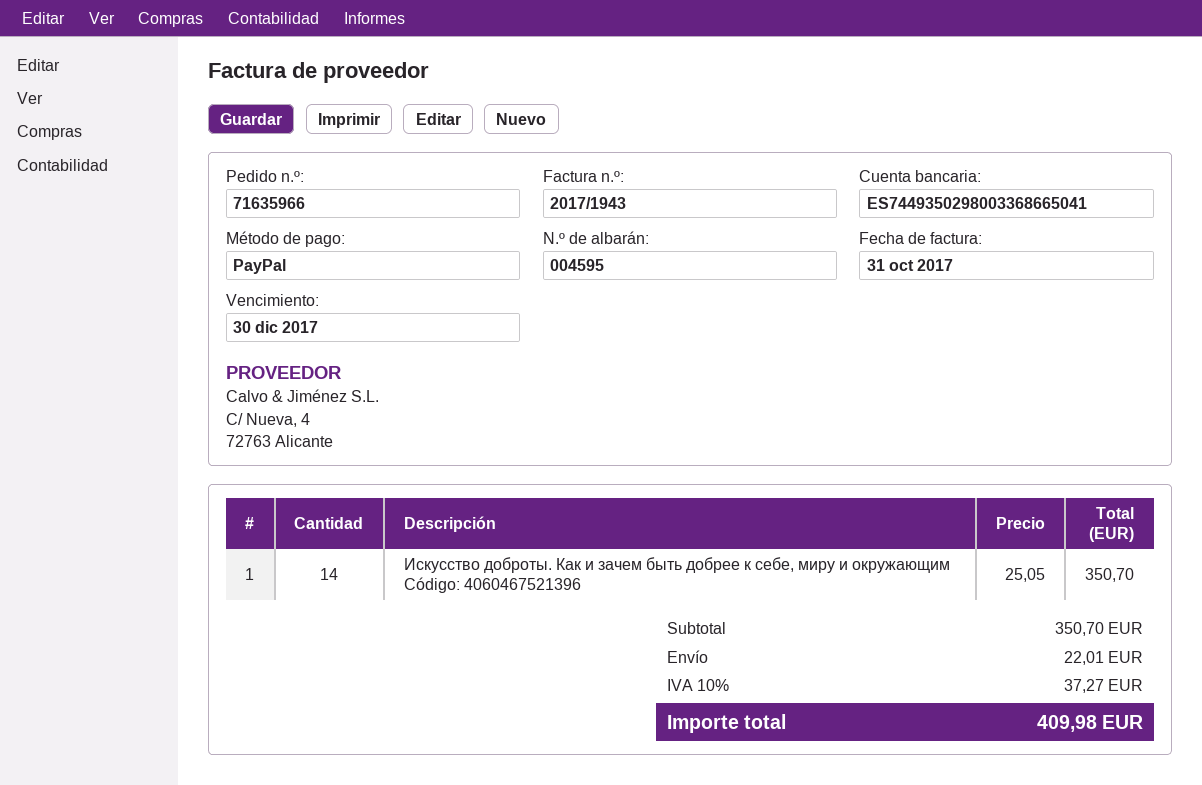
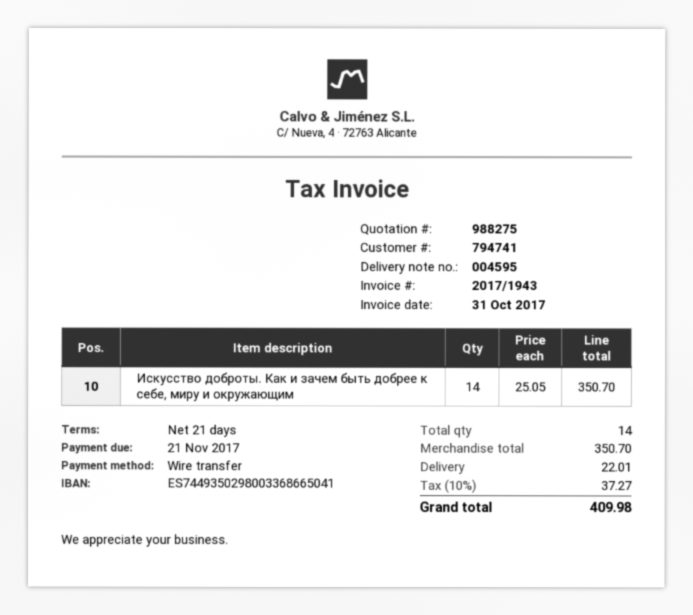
due date: 2017-12-30 -> 2017-11-21
payment method: PayPal -> bank transfer

